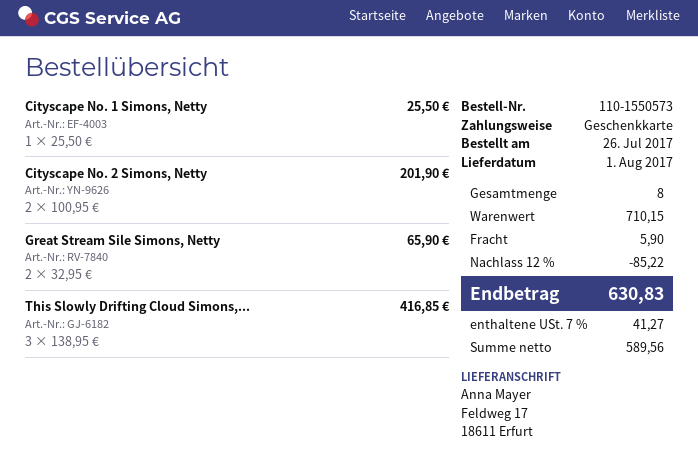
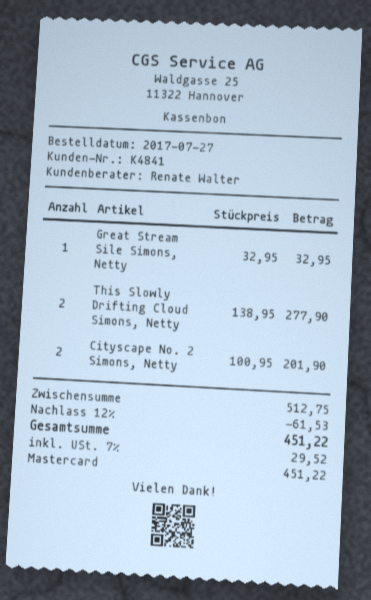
order date: 2017-07-26 -> 2017-07-27
payment method: gift card -> Mastercard
Cityscape No. 1 Simons, Netty: 1 x 25.50 = 25.50 -> none
Great Stream Sile Simons, Netty: 2 x 32.95 = 65.90 -> 1 x 32.95 = 32.95
This Slowly Drifting Cloud Simons,...: 3 x 138.95 = 416.85 -> 2 x 138.95 = 277.90
subtotal: 710.15 -> 512.75
discount: 12% = 85.22 -> 12% = 61.53
shipping: 5.90 -> none
tax: 7% = 41.27 -> 7% = 29.52
total: 630.83 -> 451.22

